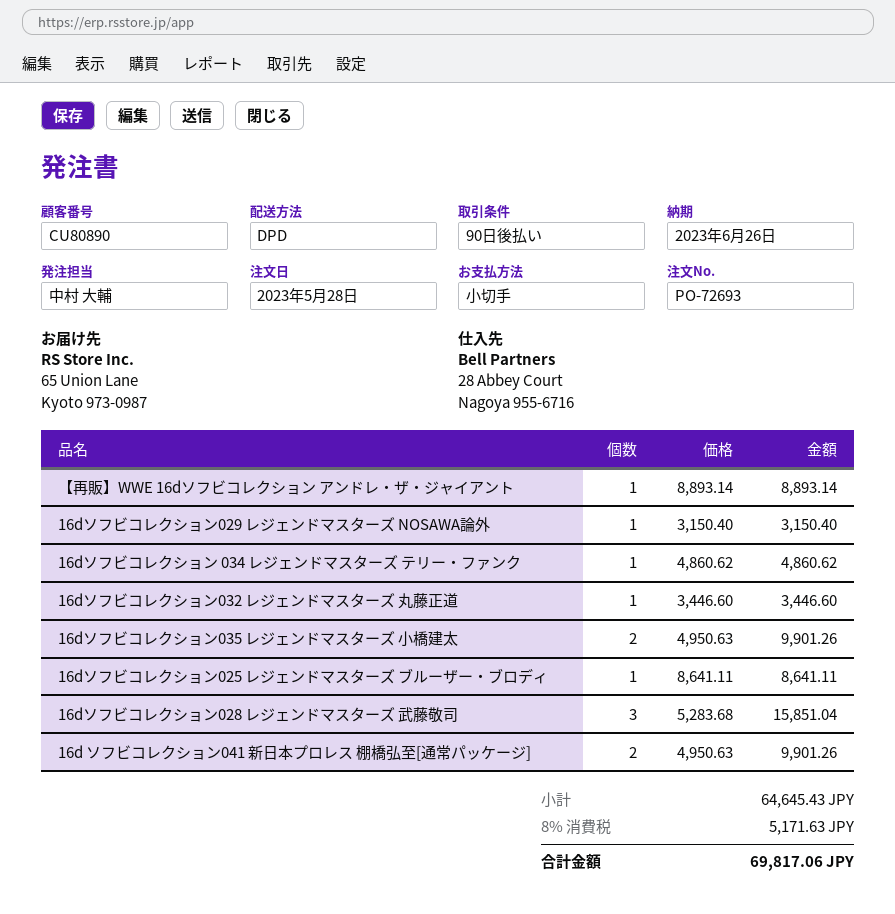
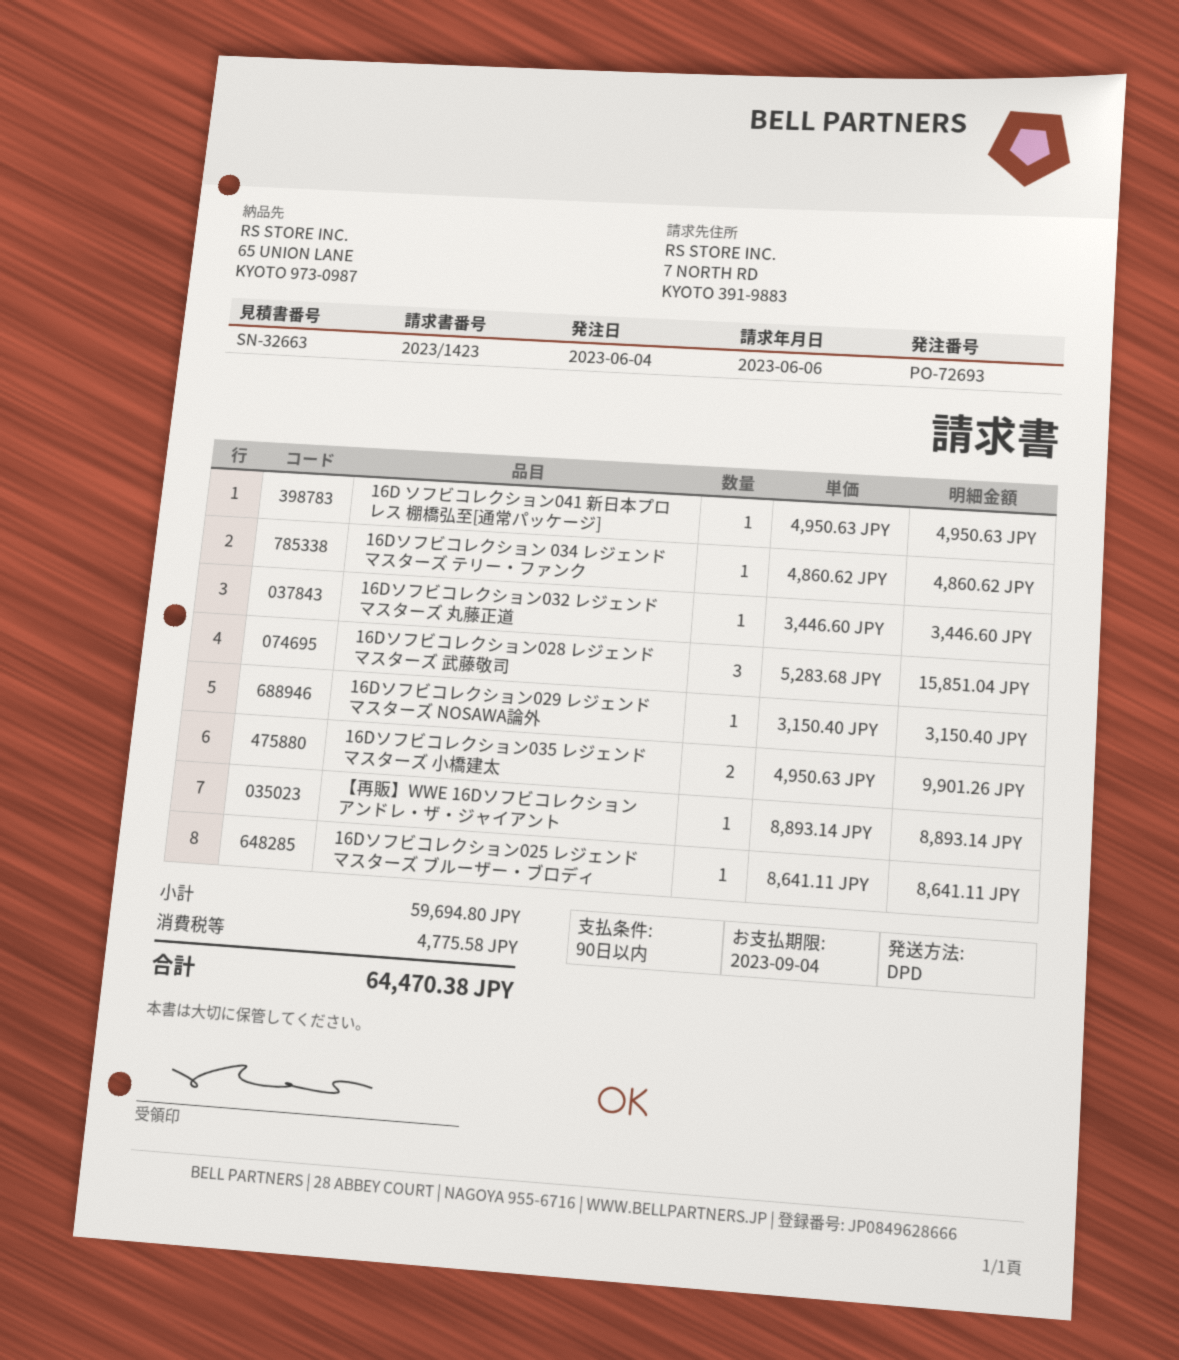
order date: 2023-05-28 -> 2023-06-04
16d ソフビコレクション041 新日本プロレス 棚橋弘至[通常パッケージ]: 2 x 4950.63 = 9901.26 -> 1 x 4950.63 = 4950.63
subtotal: 64645.43 -> 59694.80
tax: 5171.63 -> 4775.58
total: 69817.06 -> 64470.38

